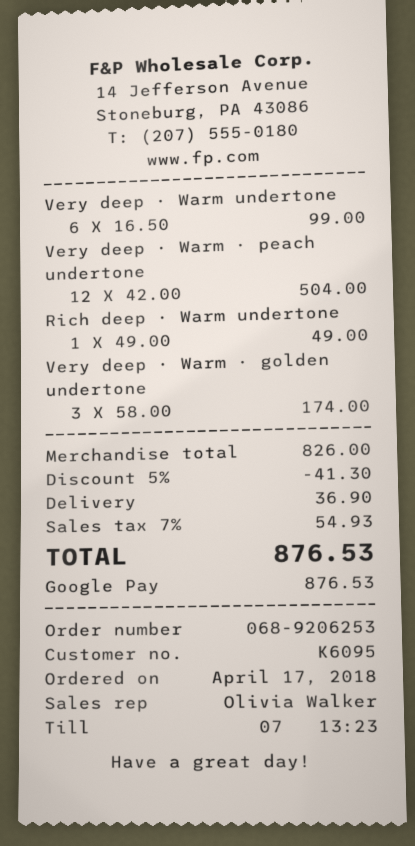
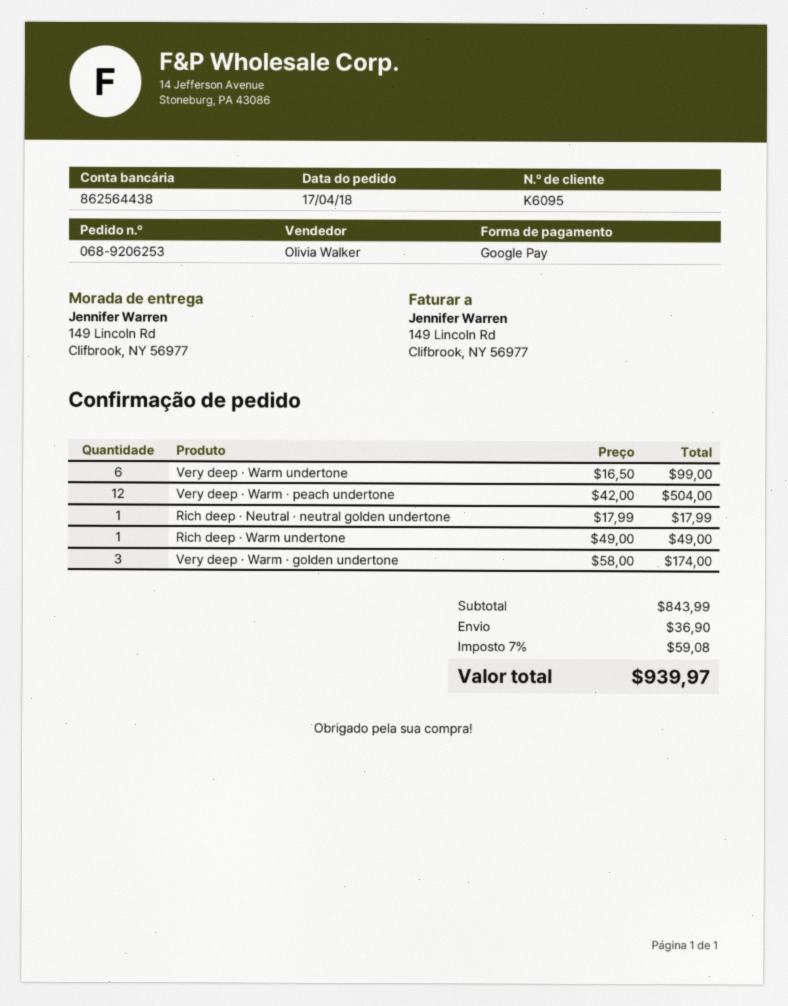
Rich deep · Neutral · neutral golden undertone: none -> 1 x 17.99 = 17.99
subtotal: 826.00 -> 843.99
discount: 5% = 41.30 -> none
tax: 7% = 54.93 -> 7% = 59.08
total: 876.53 -> 939.97

